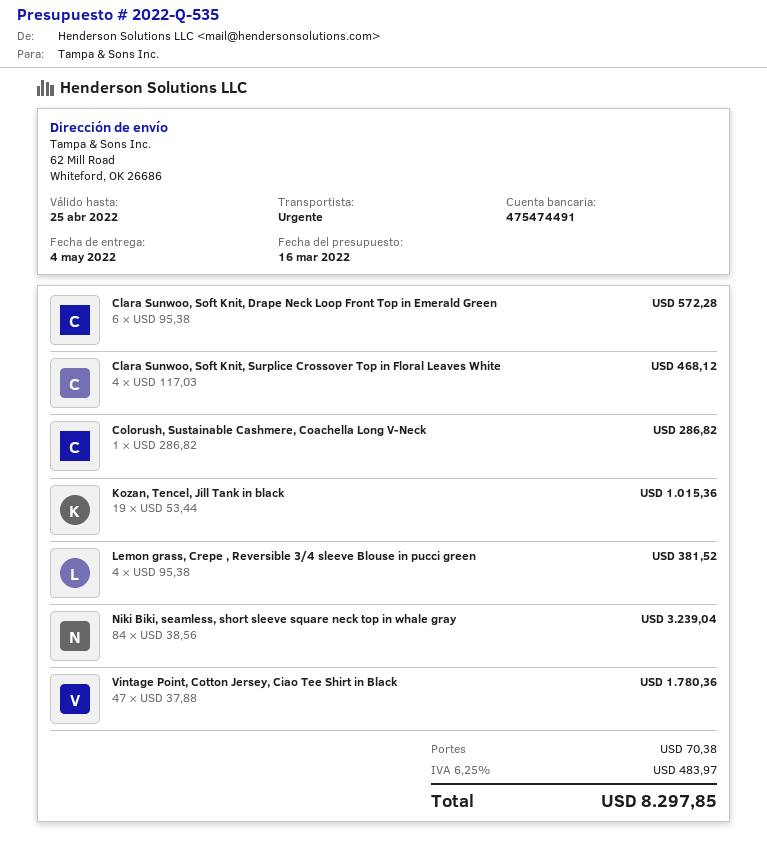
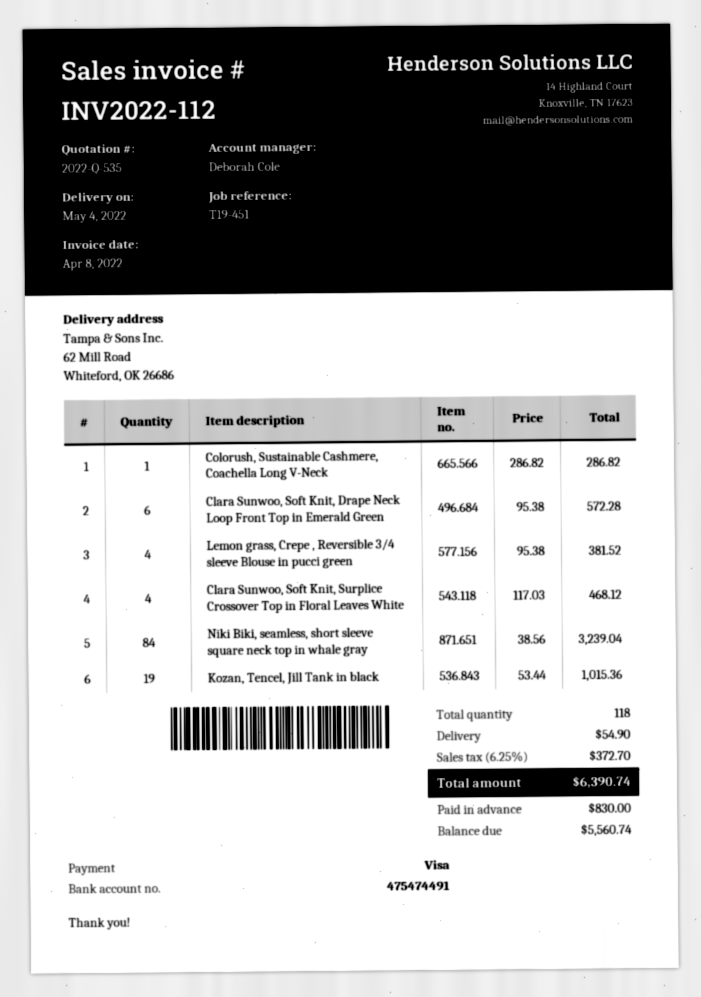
Vintage Point, Cotton Jersey, Ciao Tee Shirt in Black: 47 x 37.88 = 1780.36 -> none
shipping: 70.38 -> 54.90
tax: 6.25% = 483.97 -> 6.25% = 372.70
total: 8297.85 -> 6390.74

